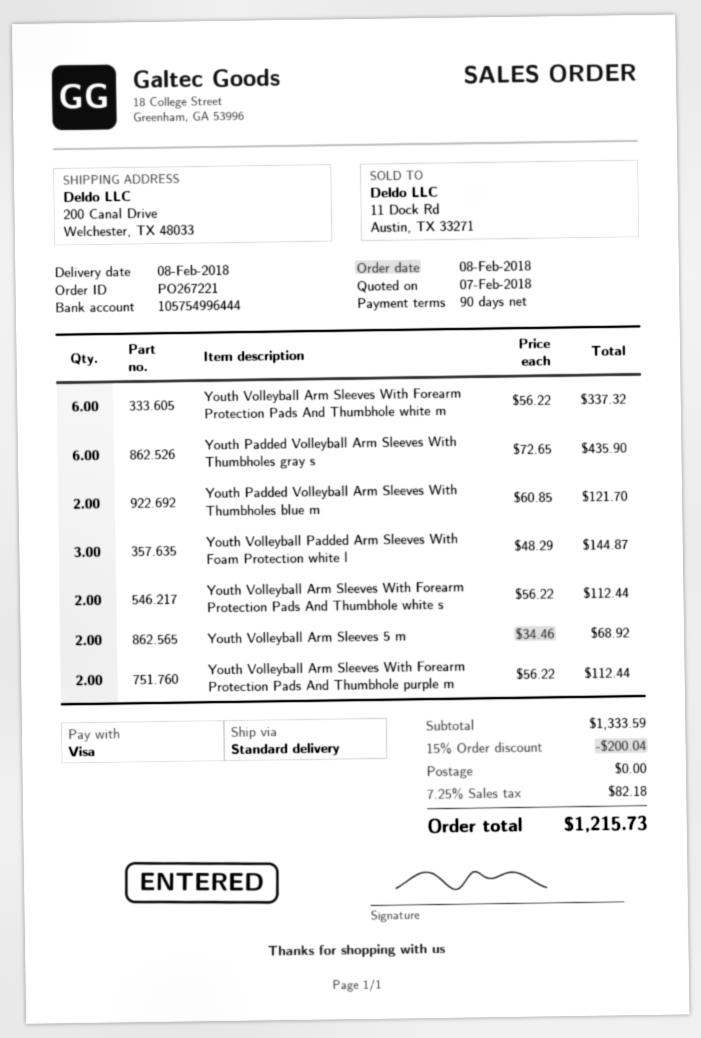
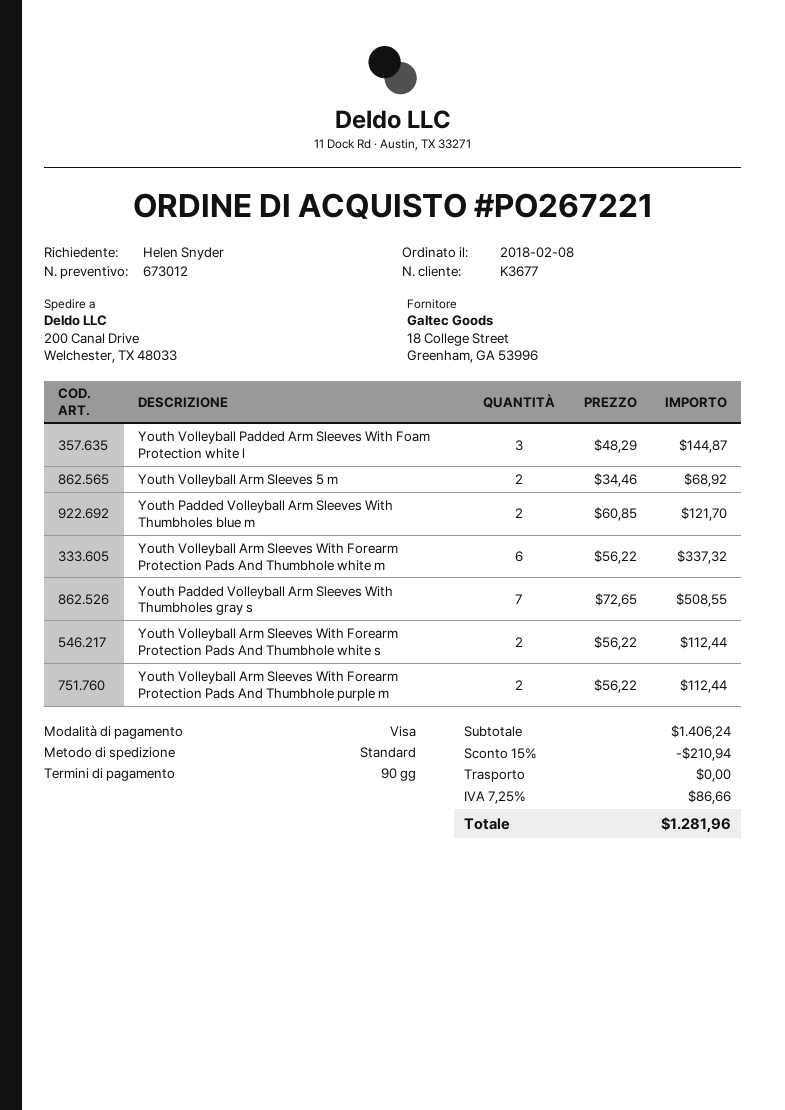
Youth Padded Volleyball Arm Sleeves With Thumbholes gray s: 6 x 72.65 = 435.90 -> 7 x 72.65 = 508.55
subtotal: 1333.59 -> 1406.24
discount: 15% = 200.04 -> 15% = 210.94
tax: 7.25% = 82.18 -> 7.25% = 86.66
total: 1215.73 -> 1281.96

